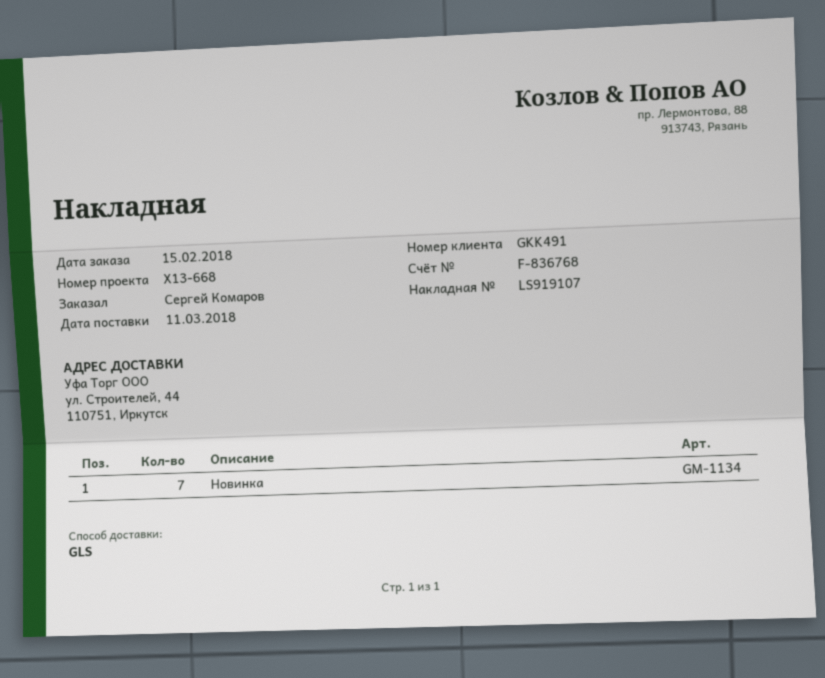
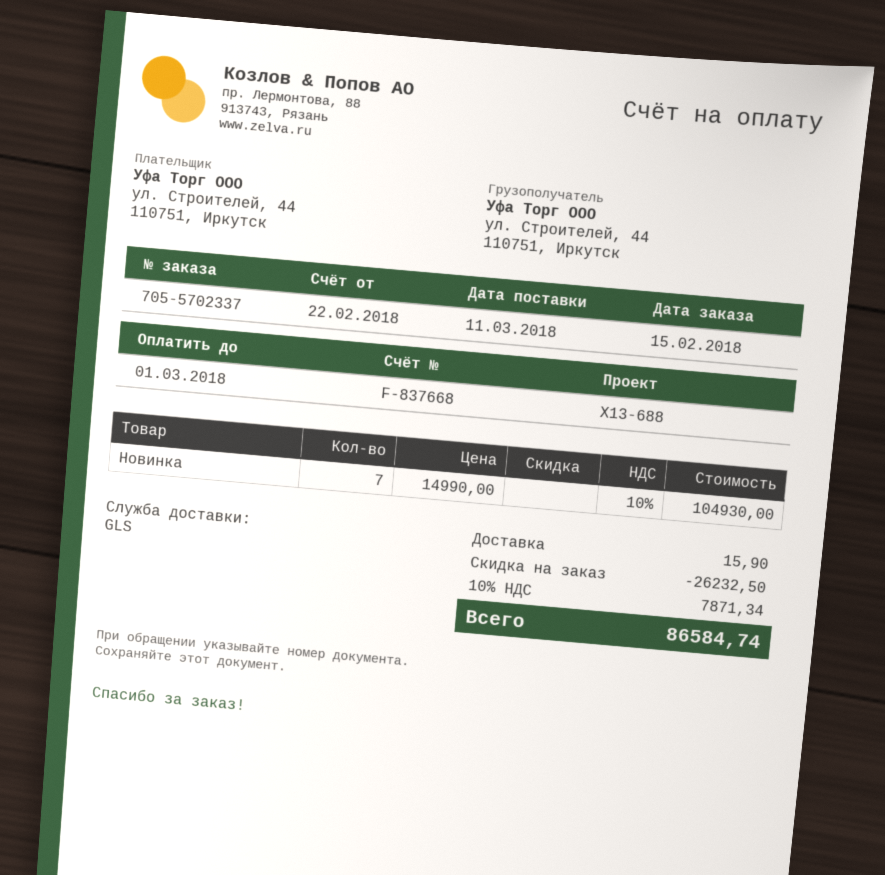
invoice number: F-836768 -> F-837668
reference: X13-668 -> X13-688

